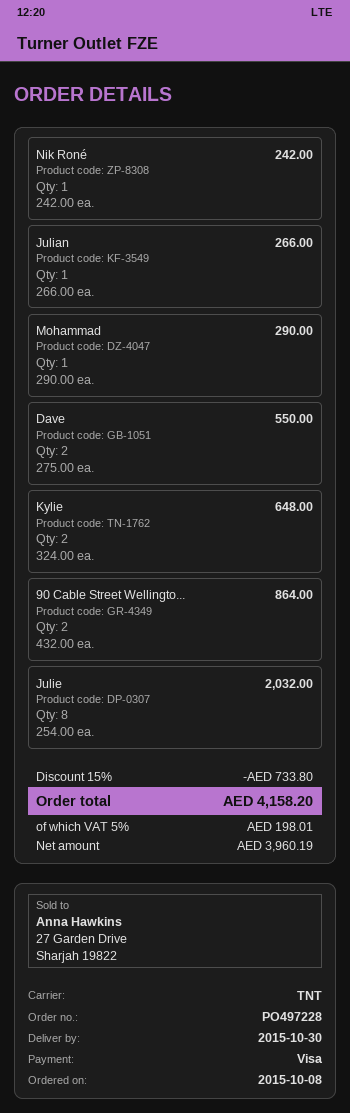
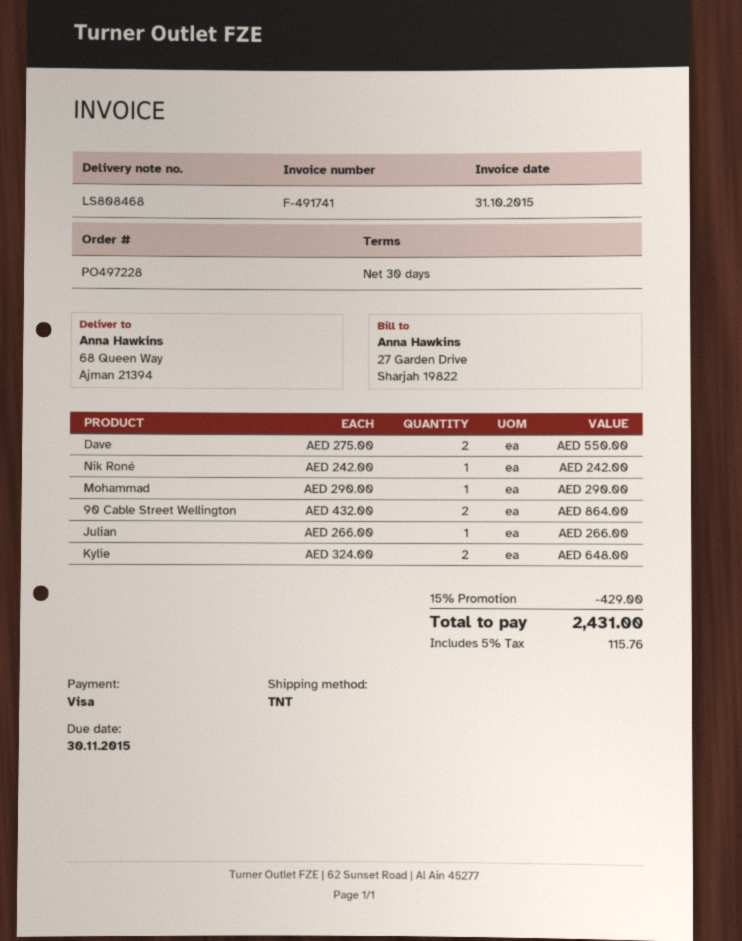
Julie: 8 x 254.00 = 2032.00 -> none
discount: 15% = 733.80 -> 15% = 429.00
tax: 5% = 198.01 -> 5% = 115.76
total: 4158.20 -> 2431.00

